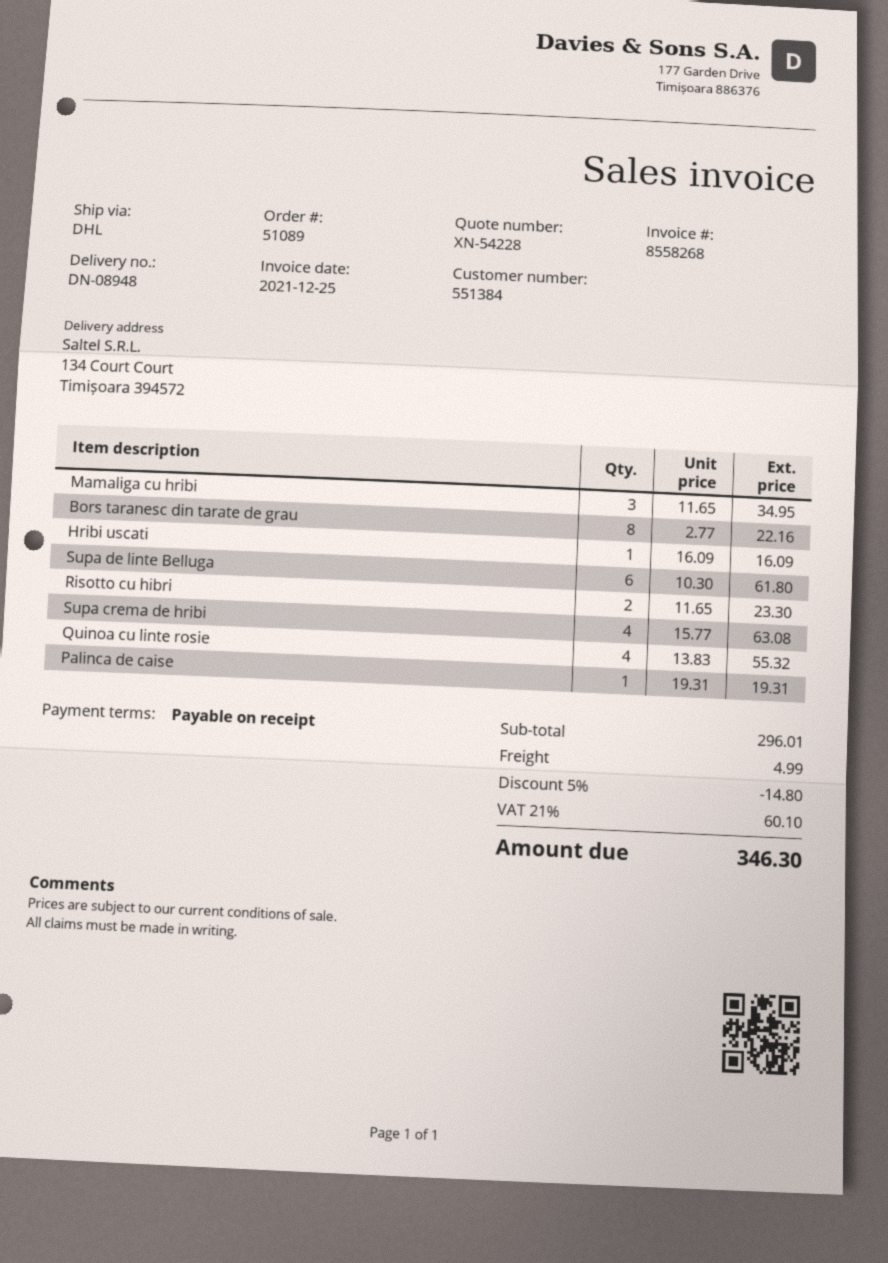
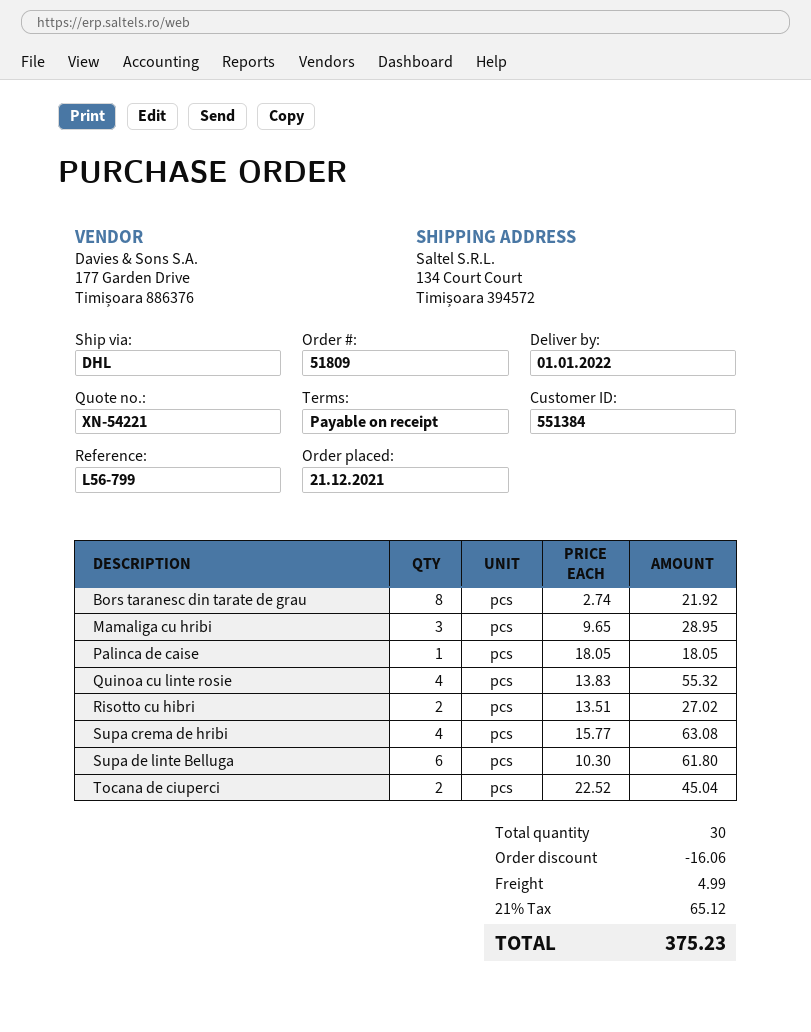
quote number: XN-54228 -> XN-54221
order number: 51089 -> 51809
Mamaliga cu hribi: 3 x 11.65 = 34.95 -> 3 x 9.65 = 28.95
Bors taranesc din tarate de grau: 8 x 2.77 = 22.16 -> 8 x 2.74 = 21.92
Hribi uscati: 1 x 16.09 = 16.09 -> none
Risotto cu hibri: 2 x 11.65 = 23.30 -> 2 x 13.51 = 27.02
Palinca de caise: 1 x 19.31 = 19.31 -> 1 x 18.05 = 18.05
Tocana de ciuperci: none -> 2 x 22.52 = 45.04
discount: 14.80 -> 16.06
tax: 21% = 60.10 -> 21% = 65.12
total: 346.30 -> 375.23

